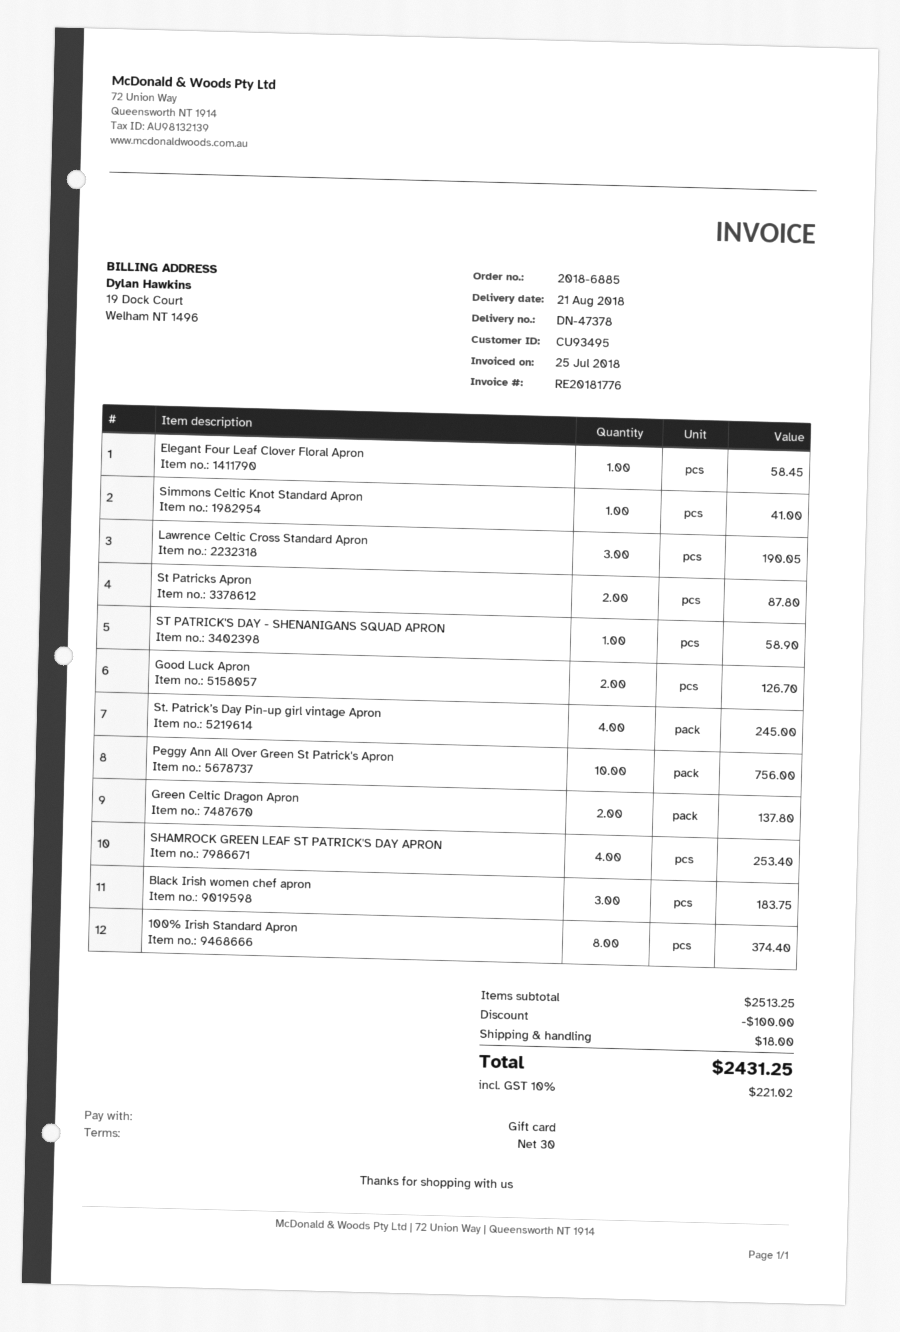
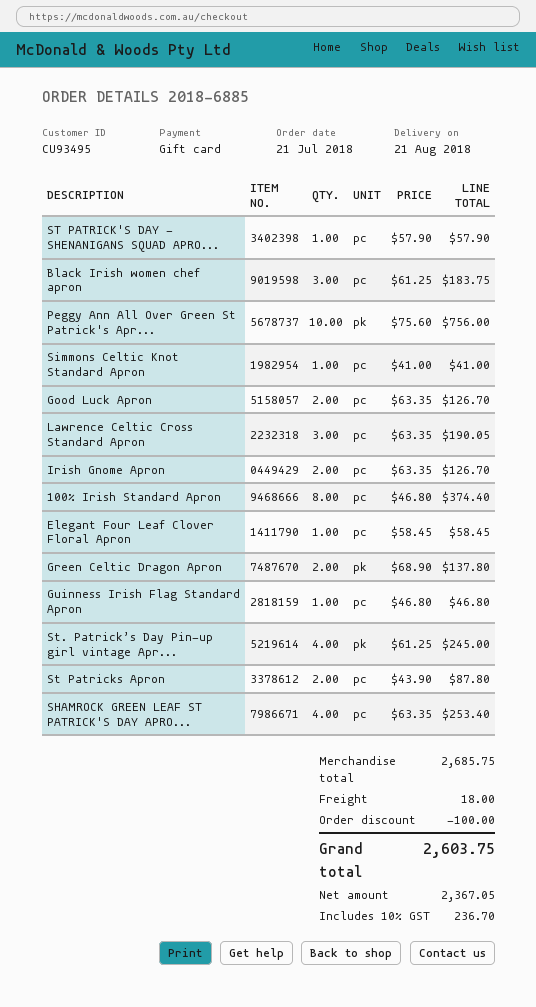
ST PATRICK'S DAY - SHENANIGANS SQUAD APRON: 1 for 58.90 -> 1 for 57.90
Irish Gnome Apron: none -> 2 for 126.70
Guinness Irish Flag Standard Apron: none -> 1 for 46.80
subtotal: 2513.25 -> 2685.75
tax: 10% = 221.02 -> 10% = 236.70
total: 2431.25 -> 2603.75

